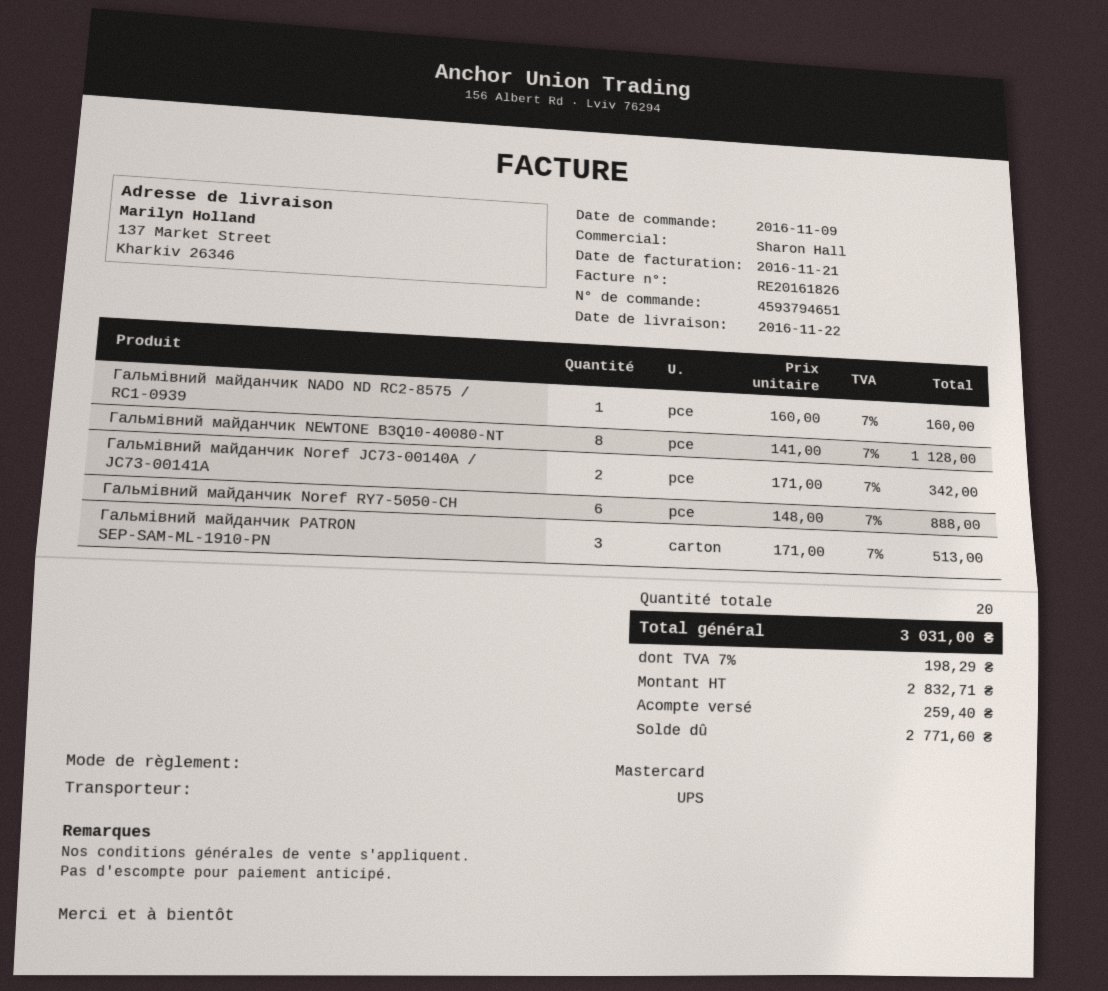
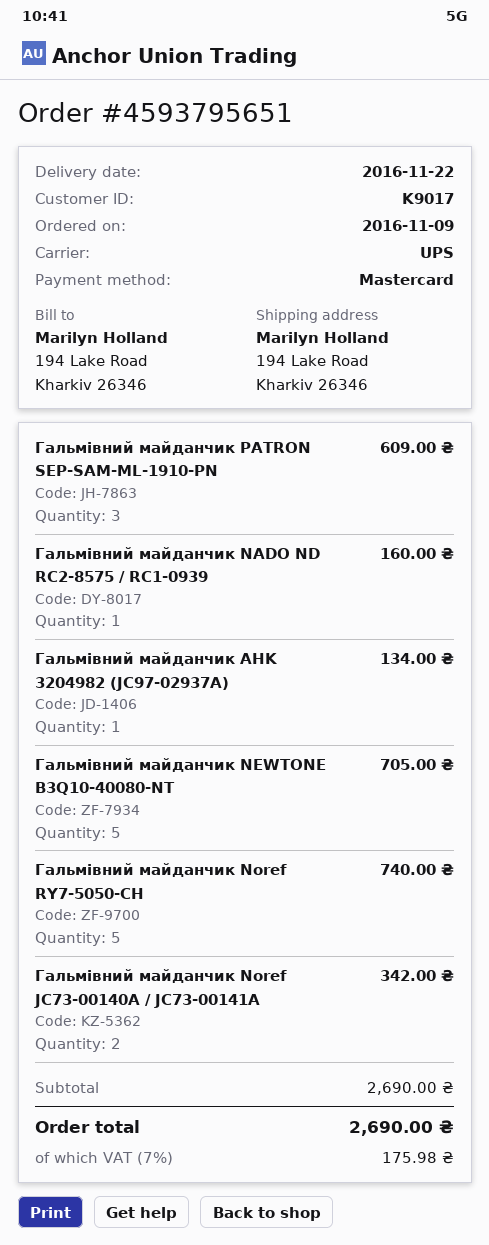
order number: 4593794651 -> 4593795651
ship to: 137 Market Street, Kharkiv 26346 -> 194 Lake Road, Kharkiv 26346
Гальмівний майданчик NEWTONE B3Q10-40080-NT: 8 for 1128.00 -> 5 for 705.00
Гальмівний майданчик Noref RY7-5050-CH: 6 for 888.00 -> 5 for 740.00
Гальмівний майданчик PATRON SEP-SAM-ML-1910-PN: 3 for 513.00 -> 3 for 609.00
Гальмівний майданчик AHK 3204982 (JC97-02937A): none -> 1 for 134.00
tax: 7% = 198.29 -> 7% = 175.98
total: 3031.00 -> 2690.00

